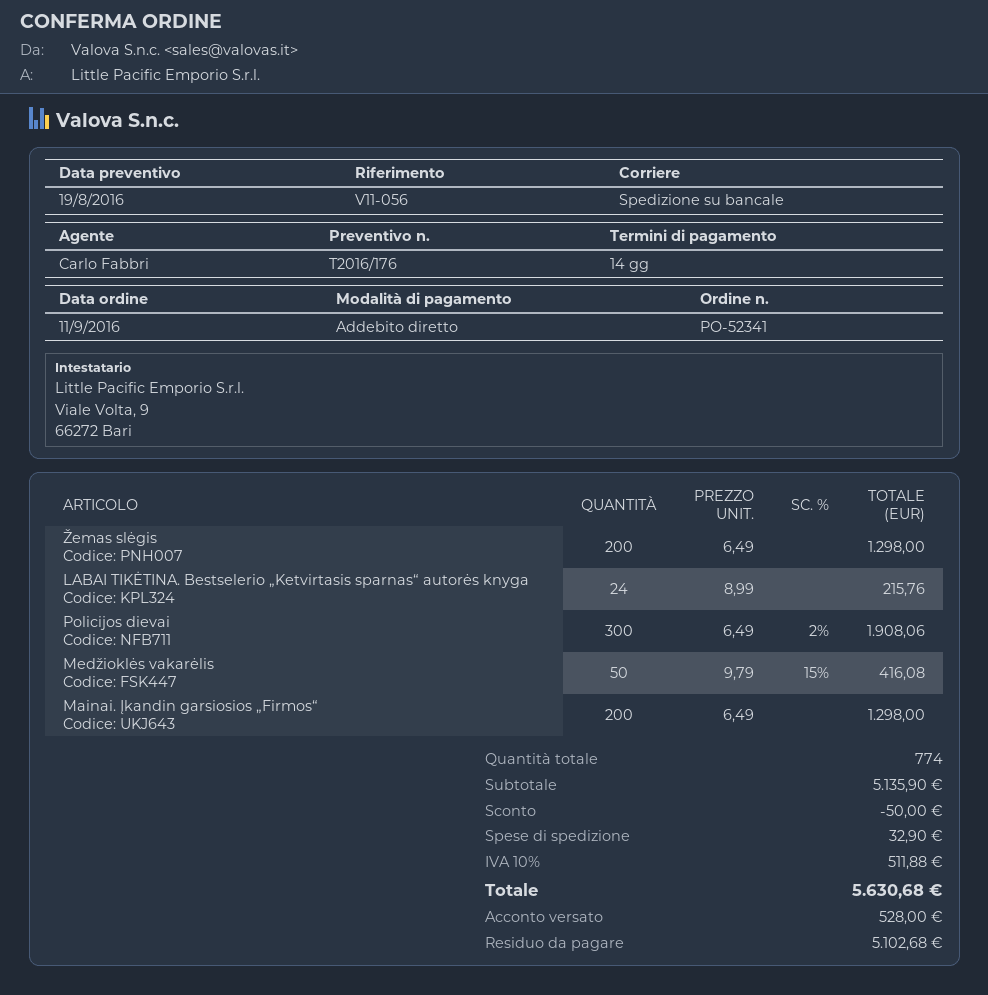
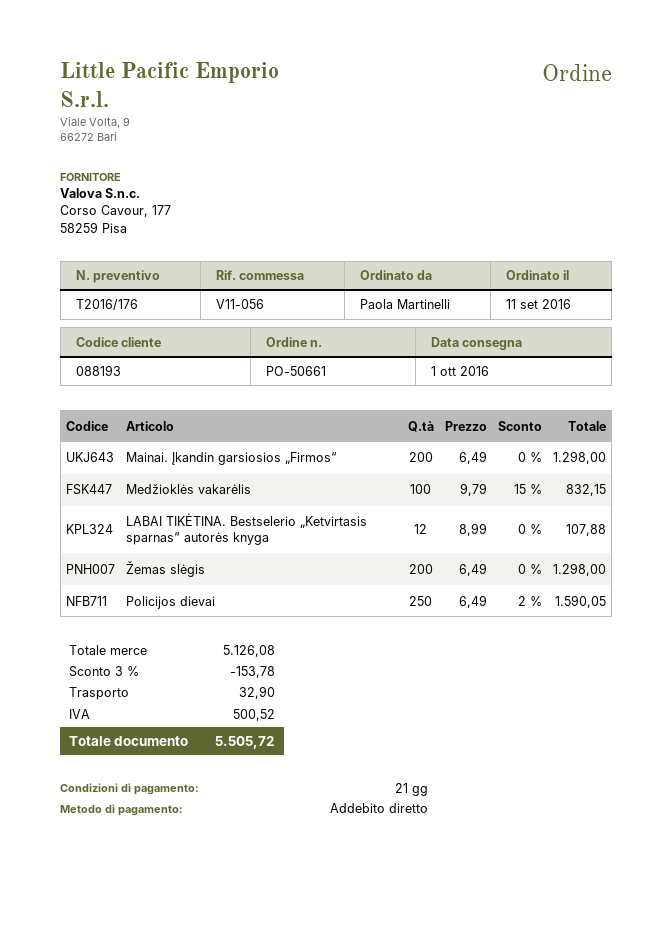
order number: PO-52341 -> PO-50661
payment terms: 14 days -> 21 days
LABAI TIKĖTINA. Bestselerio „Ketvirtasis sparnas“ autorės knyga: 24 x 8.99 = 215.76 -> 12 x 8.99 = 107.88
Policijos dievai: 300 x 6.49 - 2% = 1908.06 -> 250 x 6.49 - 2% = 1590.05
Medžioklės vakarėlis: 50 x 9.79 - 15% = 416.08 -> 100 x 9.79 - 15% = 832.15
subtotal: 5135.90 -> 5126.08
discount: 50.00 -> 153.78
tax: 511.88 -> 500.52
total: 5630.68 -> 5505.72

